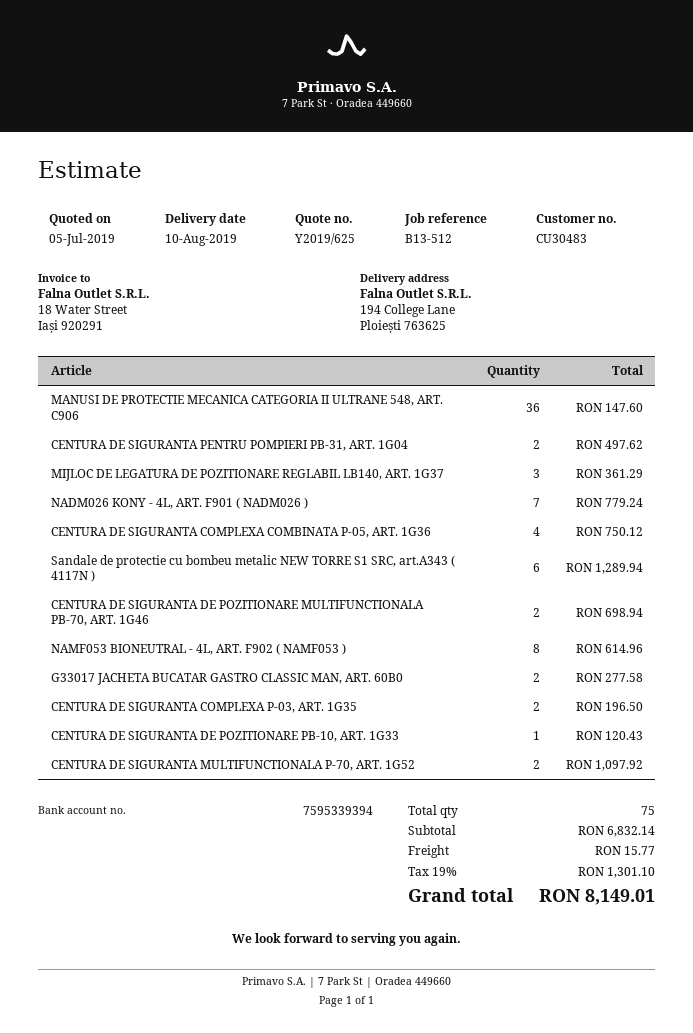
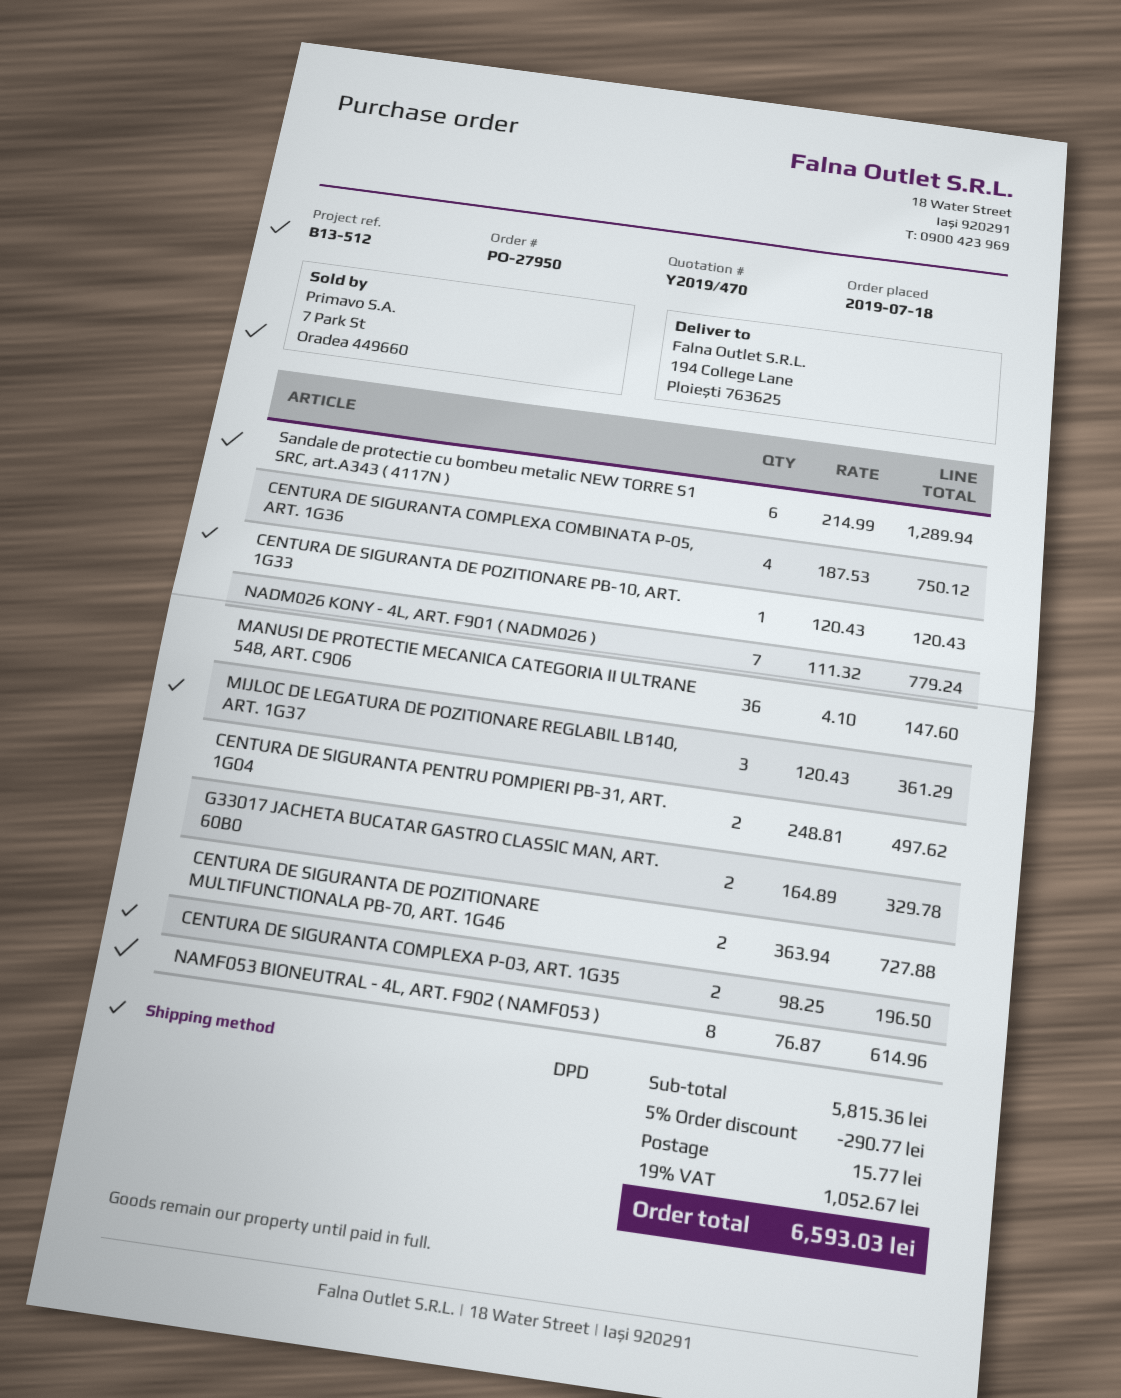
quote number: Y2019/625 -> Y2019/470
CENTURA DE SIGURANTA DE POZITIONARE MULTIFUNCTIONALA PB-70, ART. 1G46: 2 for 698.94 -> 2 for 727.88
G33017 JACHETA BUCATAR GASTRO CLASSIC MAN, ART. 60B0: 2 for 277.58 -> 2 for 329.78
CENTURA DE SIGURANTA MULTIFUNCTIONALA P-70, ART. 1G52: 2 for 1097.92 -> none
subtotal: 6832.14 -> 5815.36
discount: none -> 5% = 290.77
tax: 19% = 1301.10 -> 19% = 1052.67
total: 8149.01 -> 6593.03

